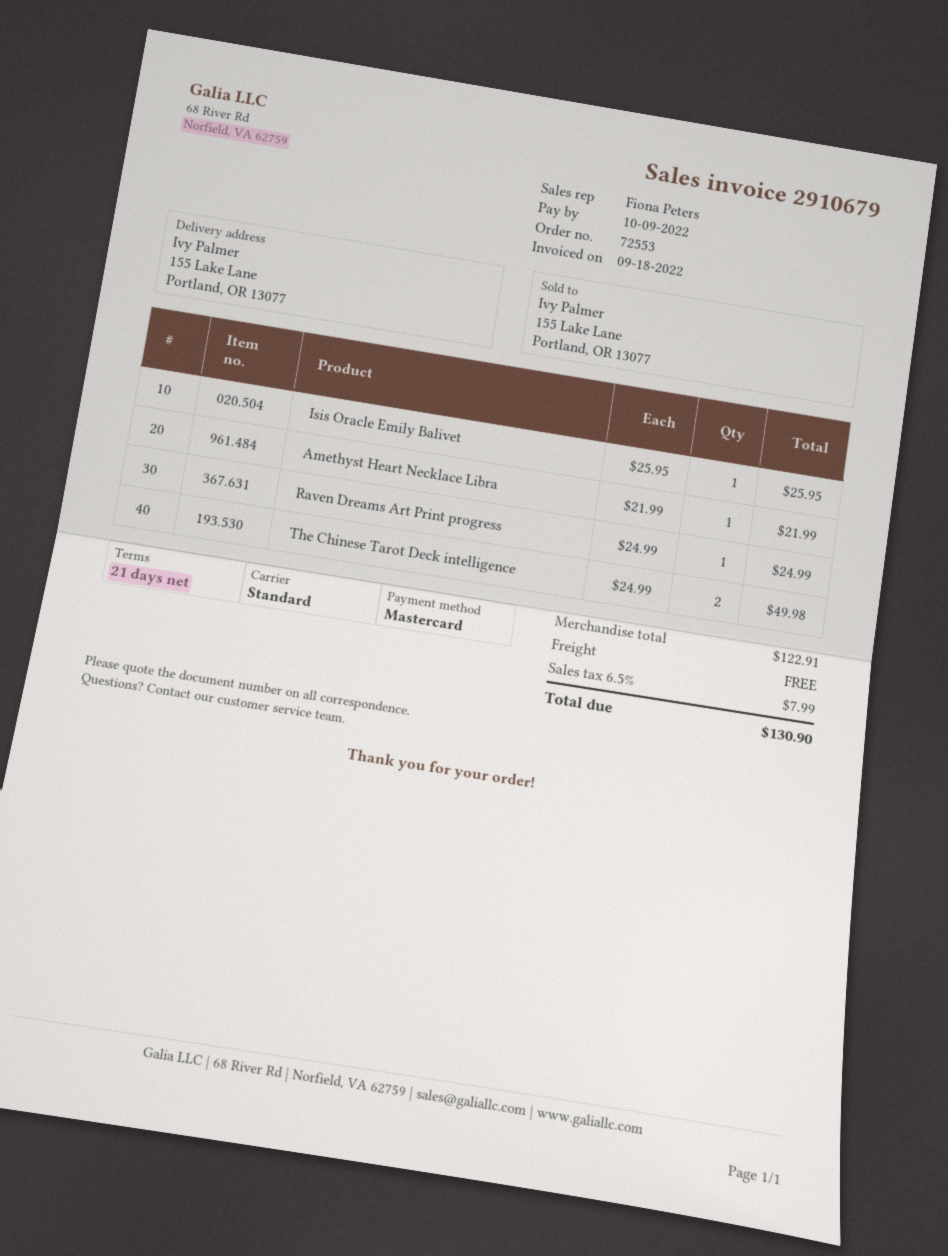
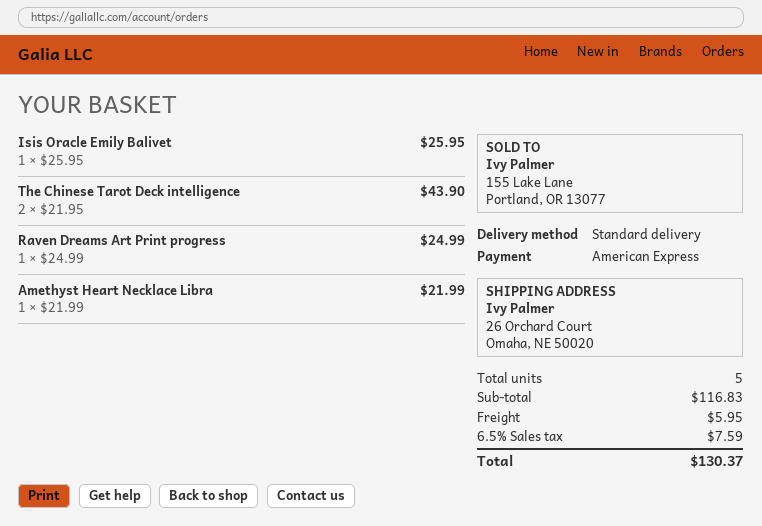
payment method: Mastercard -> American Express
ship to: 155 Lake Lane, Portland, OR 13077 -> 26 Orchard Court, Omaha, NE 50020
The Chinese Tarot Deck intelligence: 2 x 24.99 = 49.98 -> 2 x 21.95 = 43.90
subtotal: 122.91 -> 116.83
shipping: 0.00 -> 5.95
tax: 6.5% = 7.99 -> 6.5% = 7.59
total: 130.90 -> 130.37

